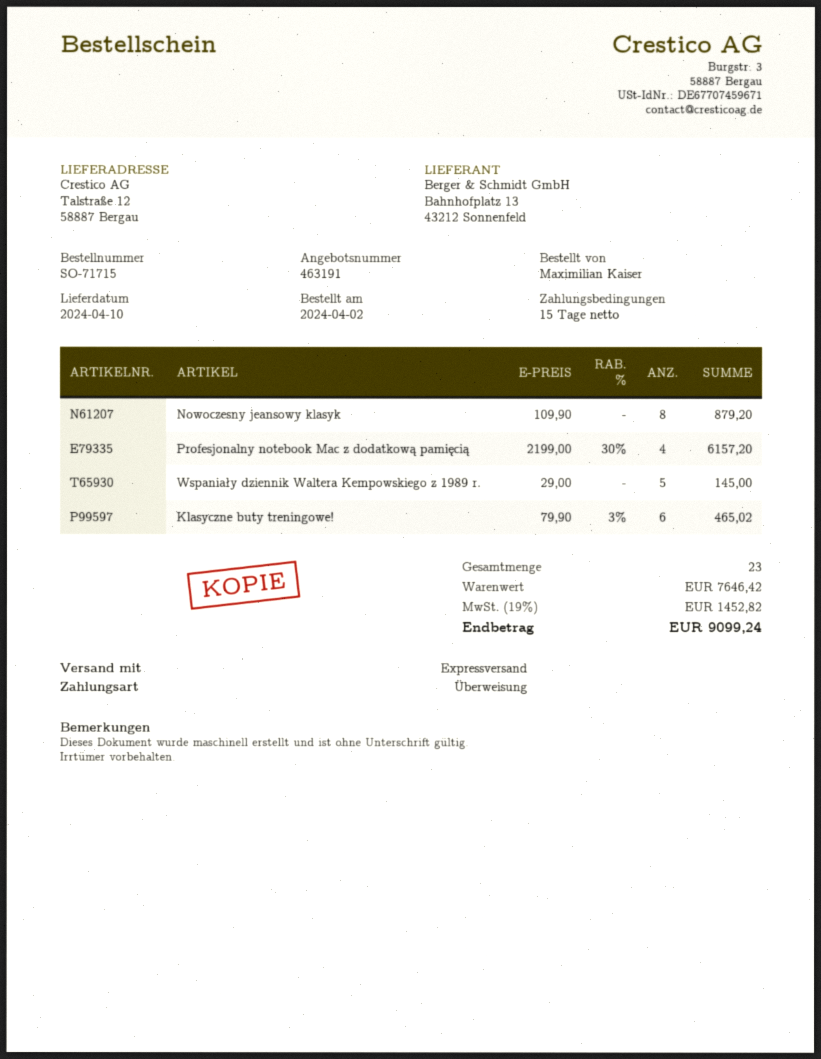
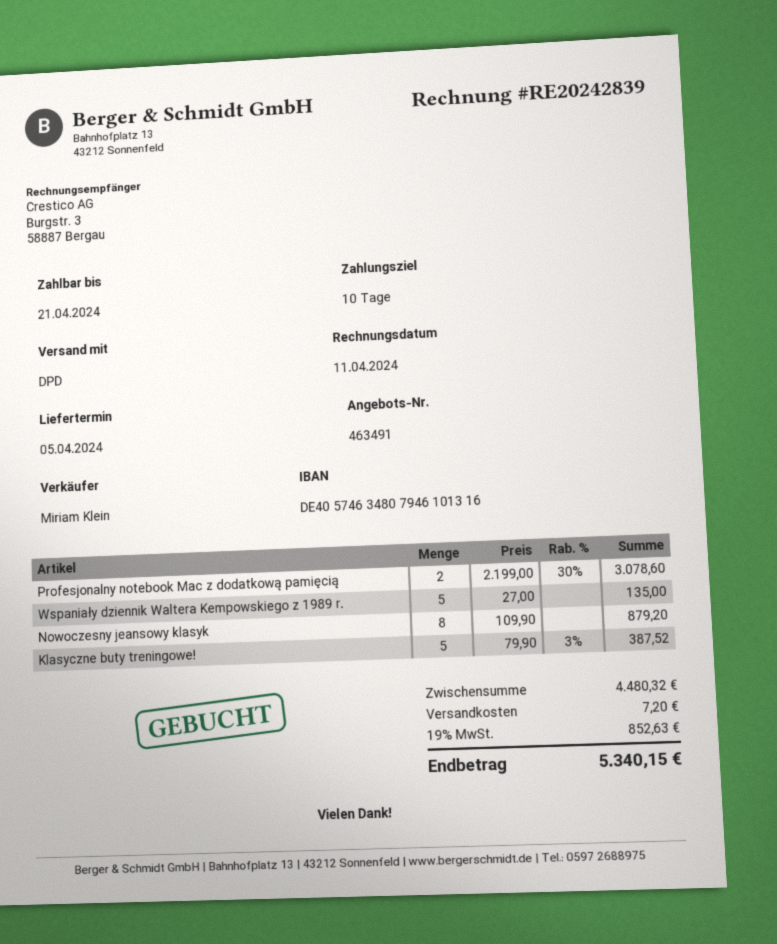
quote number: 463191 -> 463491
delivery date: 2024-04-10 -> 2024-04-05
payment terms: 15 days -> 10 days
shipping method: express -> DPD
Profesjonalny notebook Mac z dodatkową pamięcią: 4 x 2199.00 - 30% = 6157.20 -> 2 x 2199.00 - 30% = 3078.60
Wspaniały dziennik Waltera Kempowskiego z 1989 r.: 5 x 29.00 = 145.00 -> 5 x 27.00 = 135.00
Klasyczne buty treningowe!: 6 x 79.90 - 3% = 465.02 -> 5 x 79.90 - 3% = 387.52
subtotal: 7646.42 -> 4480.32
shipping: none -> 7.20
tax: 19% = 1452.82 -> 19% = 852.63
total: 9099.24 -> 5340.15

